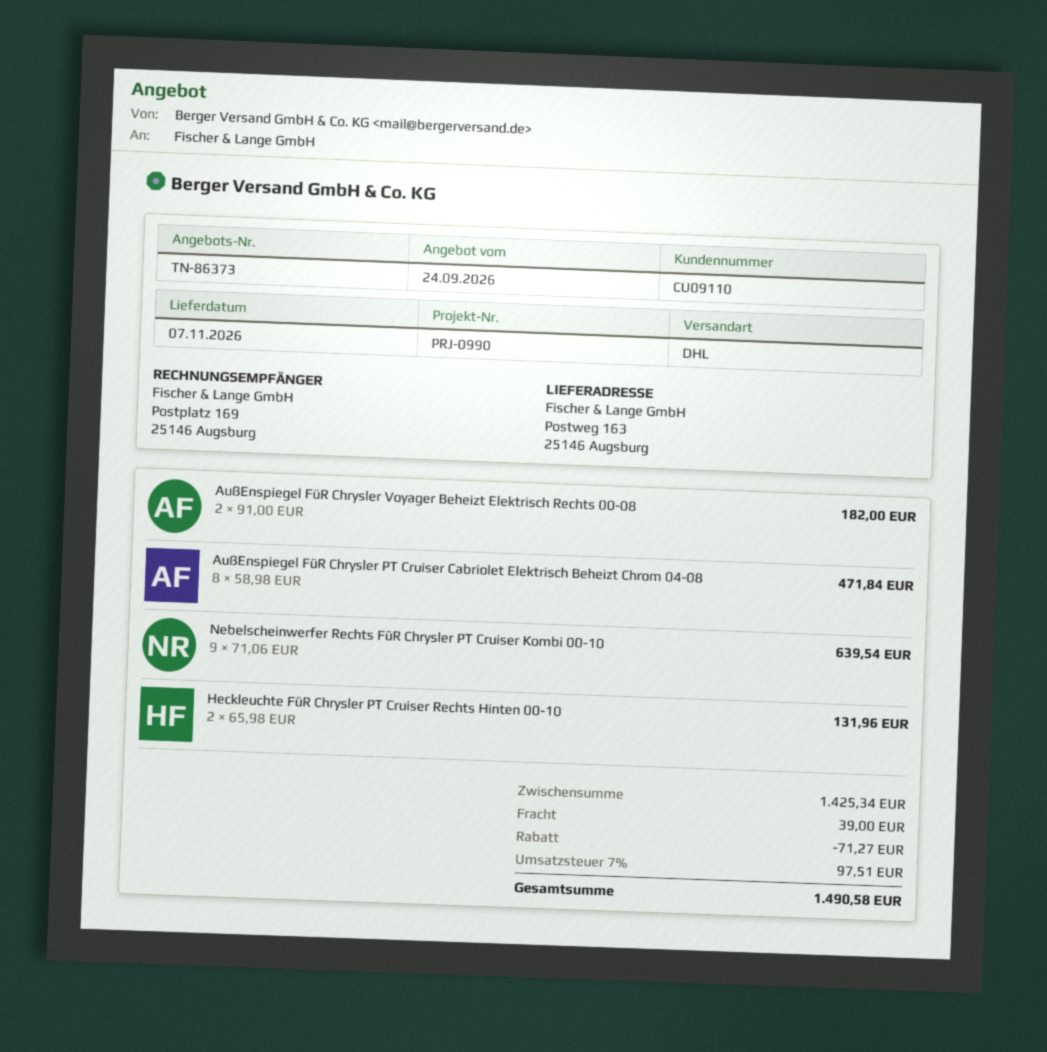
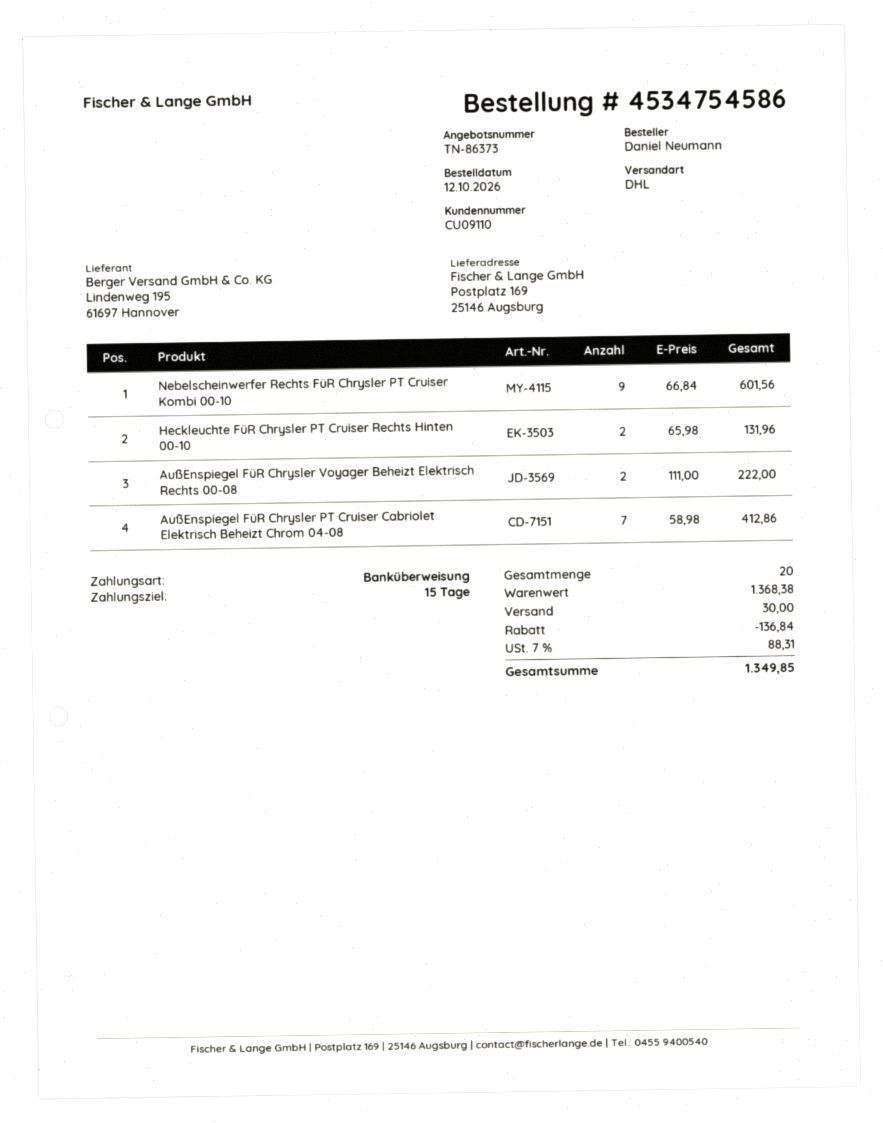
ship to: Postweg 163, 25146 Augsburg -> Postplatz 169, 25146 Augsburg
AußEnspiegel FüR Chrysler Voyager Beheizt Elektrisch Rechts 00-08: 2 x 91.00 = 182.00 -> 2 x 111.00 = 222.00
AußEnspiegel FüR Chrysler PT Cruiser Cabriolet Elektrisch Beheizt Chrom 04-08: 8 x 58.98 = 471.84 -> 7 x 58.98 = 412.86
Nebelscheinwerfer Rechts FüR Chrysler PT Cruiser Kombi 00-10: 9 x 71.06 = 639.54 -> 9 x 66.84 = 601.56
subtotal: 1425.34 -> 1368.38
discount: 71.27 -> 136.84
shipping: 39.00 -> 30.00
tax: 7% = 97.51 -> 7% = 88.31
total: 1490.58 -> 1349.85

